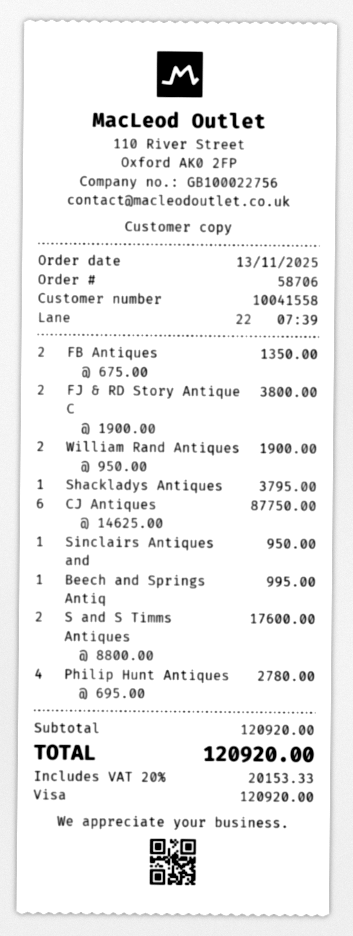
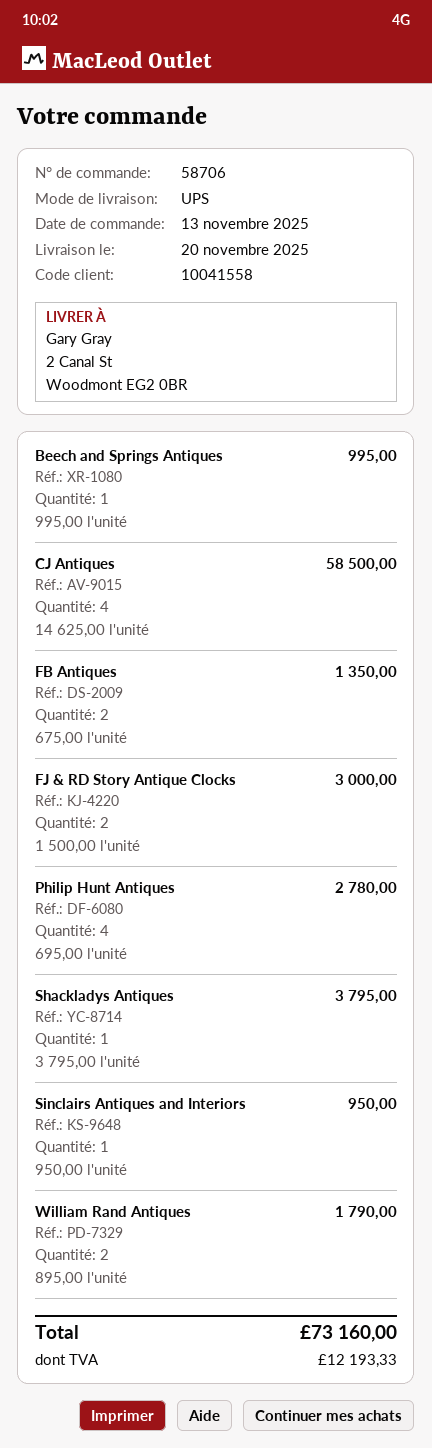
FJ & RD Story Antique C: 2 x 1900.00 = 3800.00 -> 2 x 1500.00 = 3000.00
William Rand Antiques: 2 x 950.00 = 1900.00 -> 2 x 895.00 = 1790.00
CJ Antiques: 6 x 14625.00 = 87750.00 -> 4 x 14625.00 = 58500.00
S and S Timms Antiques: 2 x 8800.00 = 17600.00 -> none
tax: 20153.33 -> 12193.33
total: 120920.00 -> 73160.00

